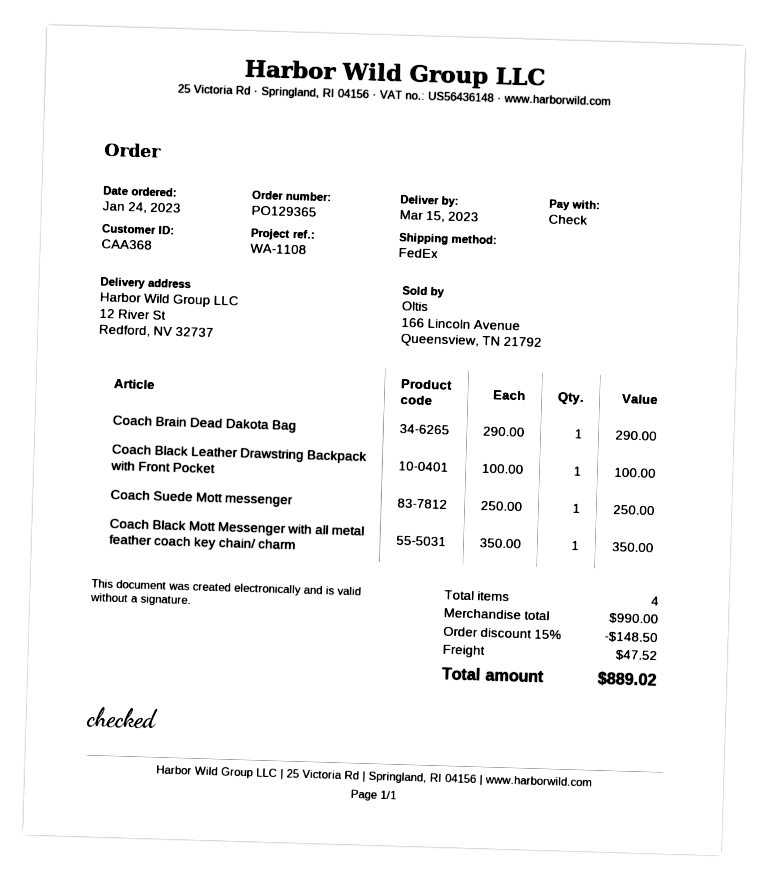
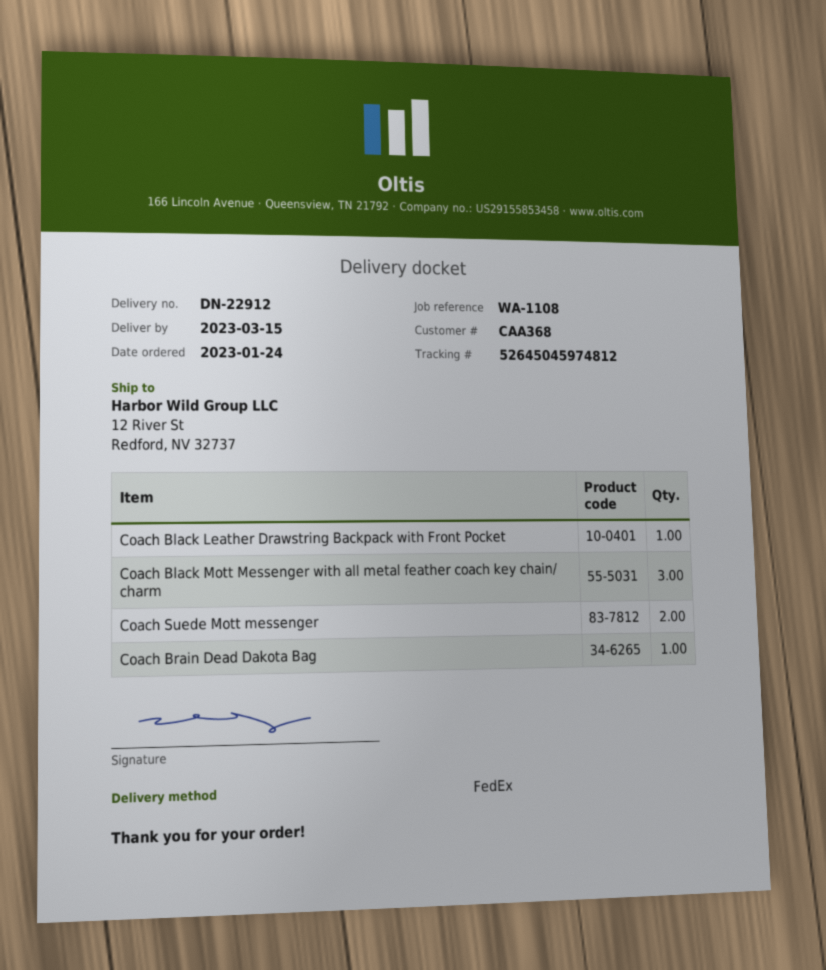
Coach Suede Mott messenger: 1 -> 2
Coach Black Mott Messenger with all metal feather coach key chain/ charm: 1 -> 3

